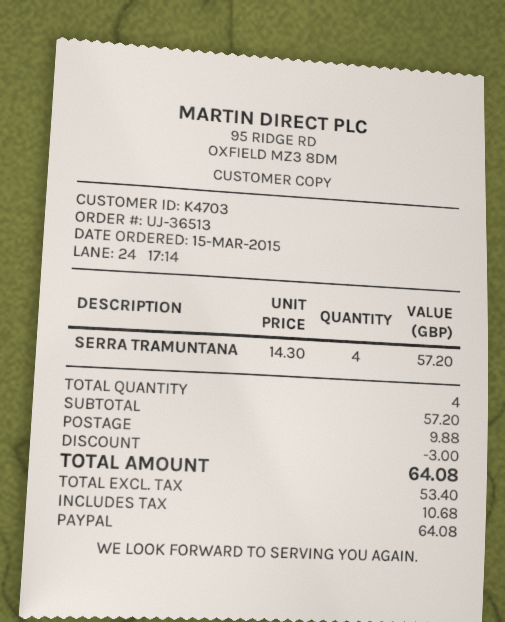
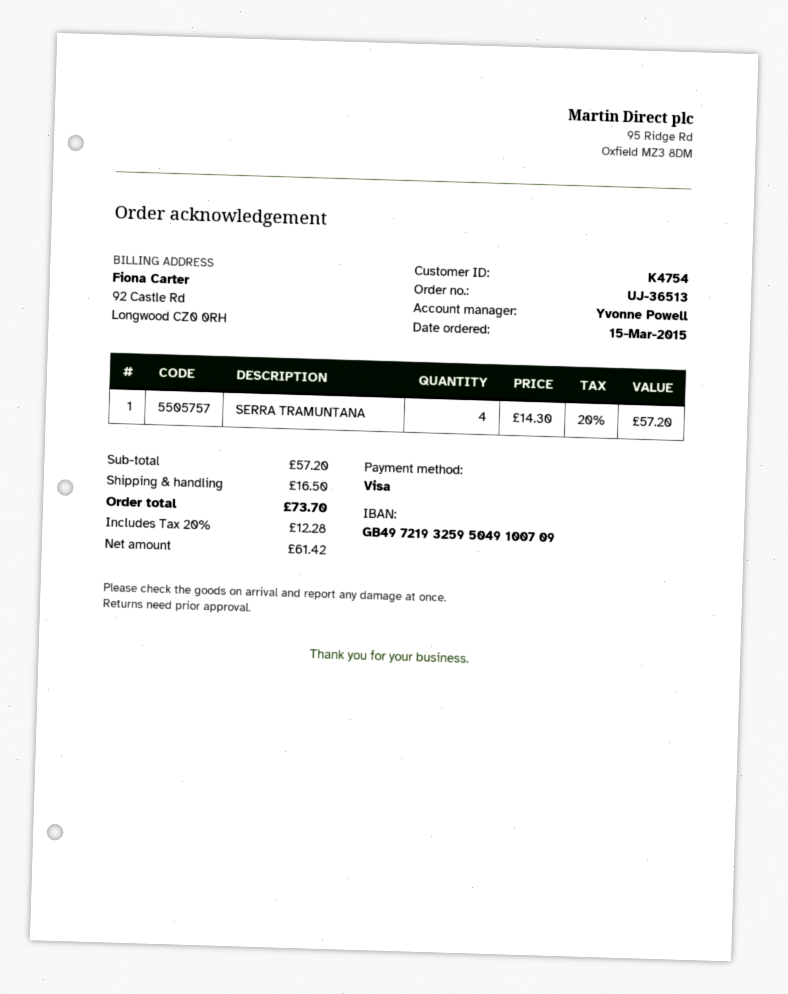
customer number: K4703 -> K4754
payment method: PayPal -> Visa
discount: 3.00 -> none
shipping: 9.88 -> 16.50
net: 53.40 -> 61.42
tax: 10.68 -> 12.28
total: 64.08 -> 73.70

